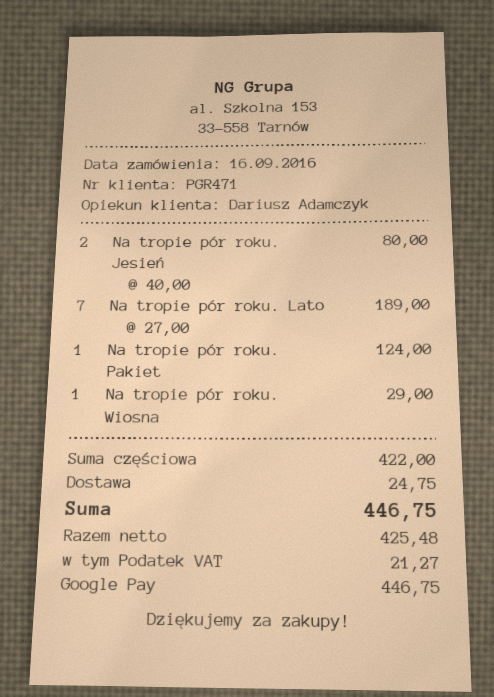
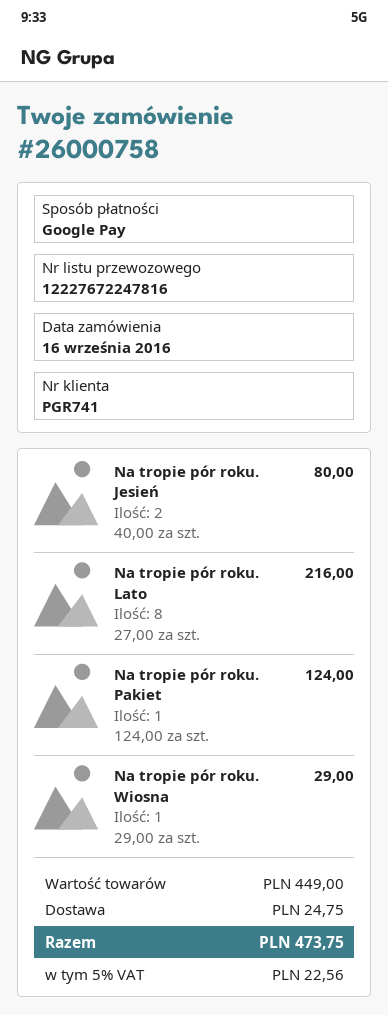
customer number: PGR471 -> PGR741
Na tropie pór roku. Lato: 7 x 27.00 = 189.00 -> 8 x 27.00 = 216.00
subtotal: 422.00 -> 449.00
tax: 21.27 -> 22.56
total: 446.75 -> 473.75

